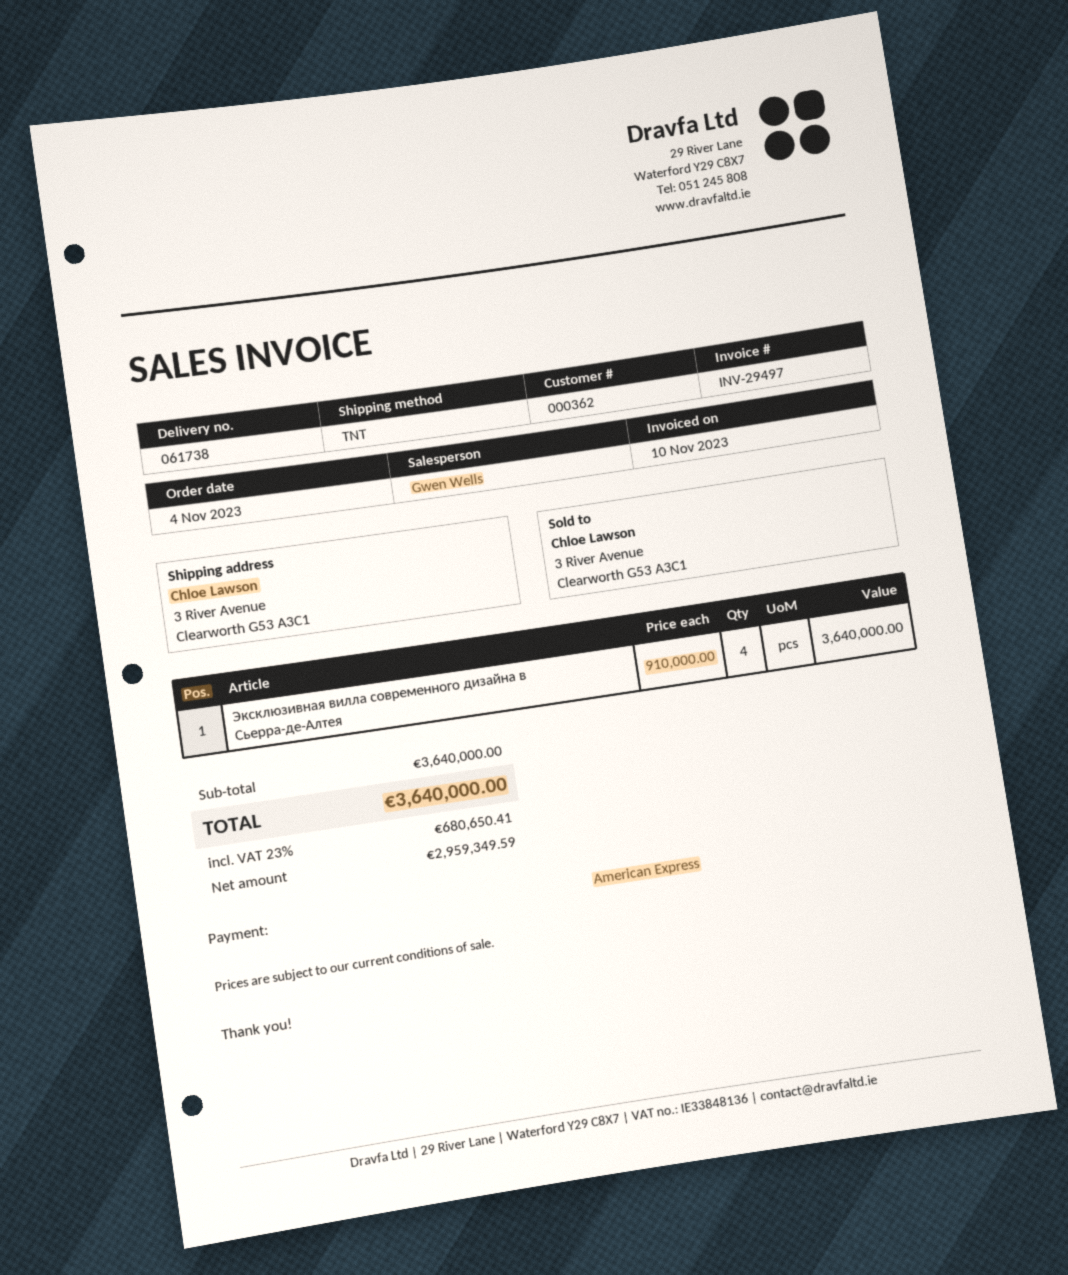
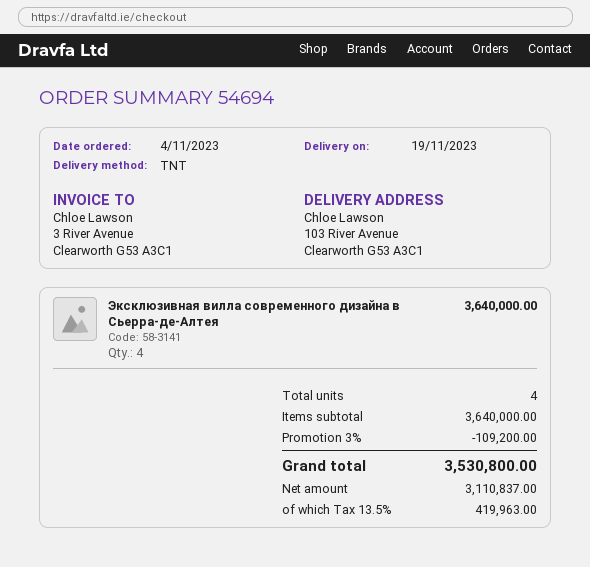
ship to: 3 River Avenue, Clearworth G53 A3C1 -> 103 River Avenue, Clearworth G53 A3C1
discount: none -> 3% = 109200.00
net: 2959349.59 -> 3110837.00
tax: 23% = 680650.41 -> 13.5% = 419963.00
total: 3640000.00 -> 3530800.00

